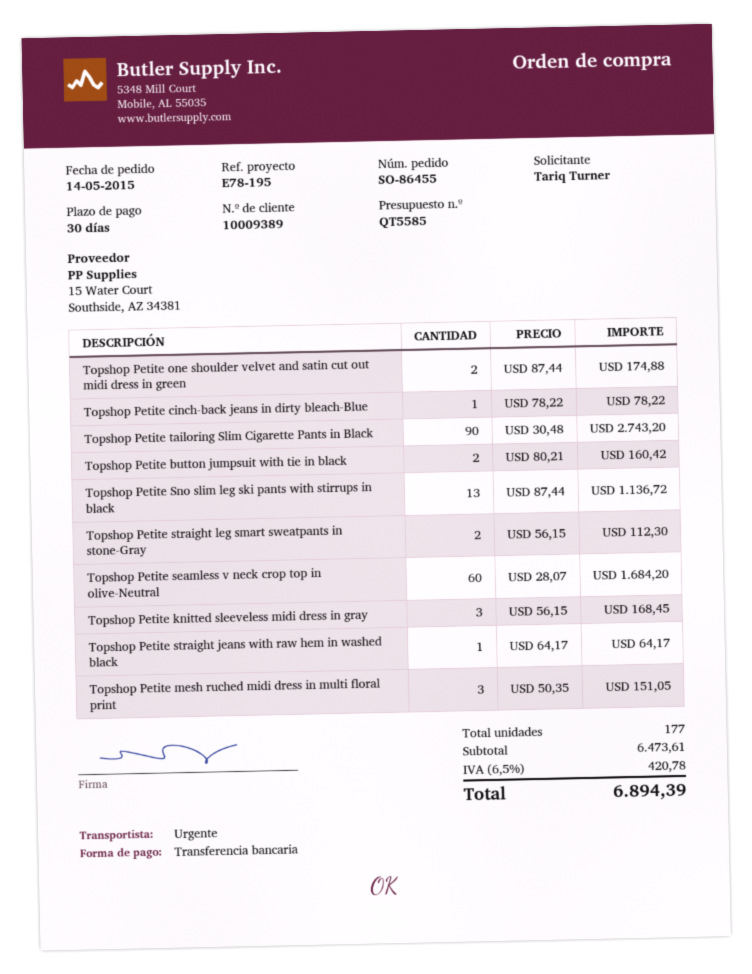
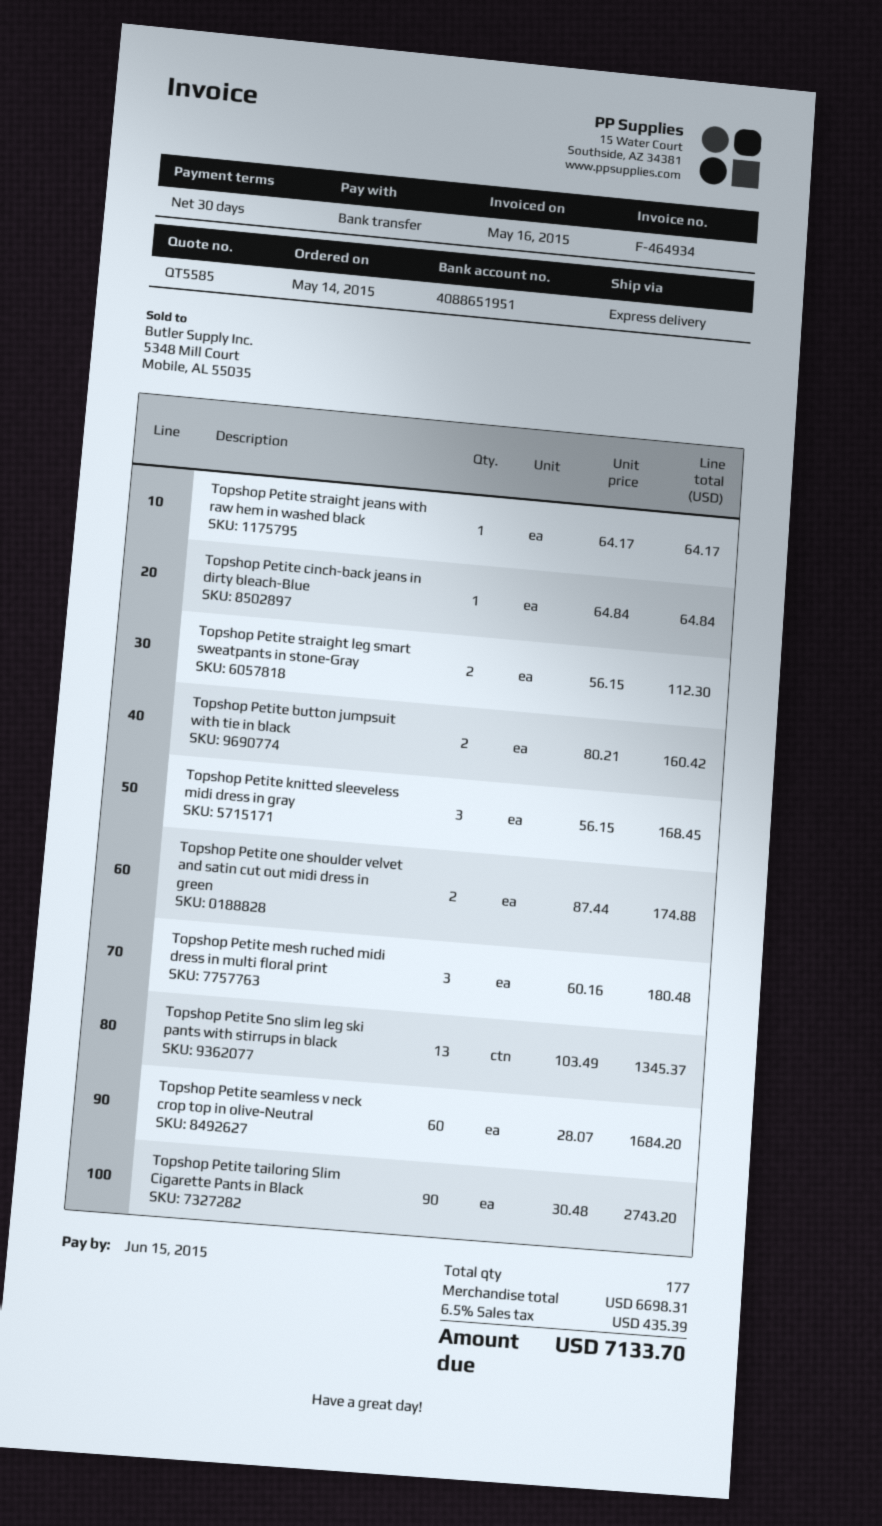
Topshop Petite cinch-back jeans in dirty bleach-Blue: 1 x 78.22 = 78.22 -> 1 x 64.84 = 64.84
Topshop Petite Sno slim leg ski pants with stirrups in black: 13 x 87.44 = 1136.72 -> 13 x 103.49 = 1345.37
Topshop Petite mesh ruched midi dress in multi floral print: 3 x 50.35 = 151.05 -> 3 x 60.16 = 180.48
subtotal: 6473.61 -> 6698.31
tax: 6.5% = 420.78 -> 6.5% = 435.39
total: 6894.39 -> 7133.70

